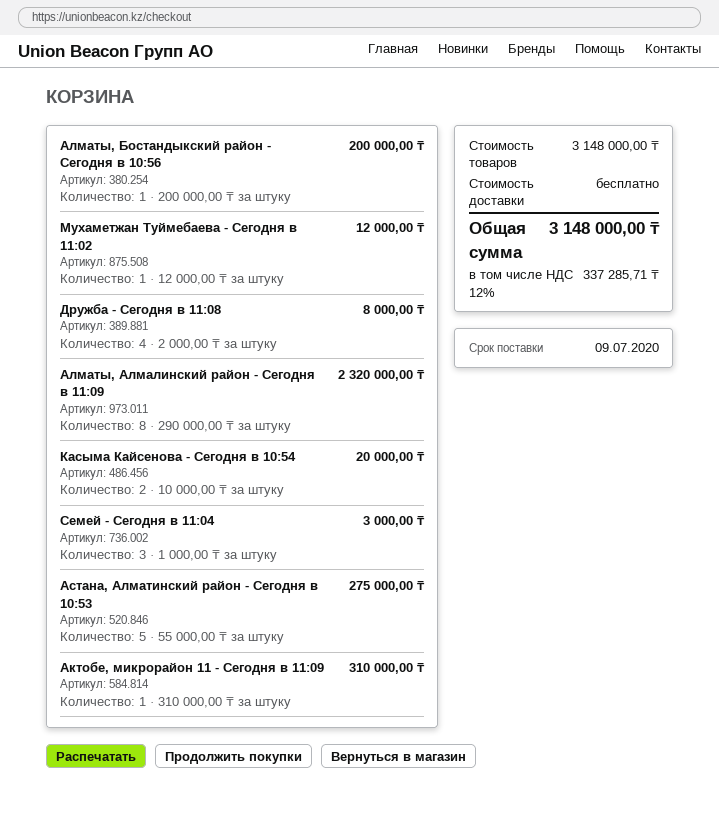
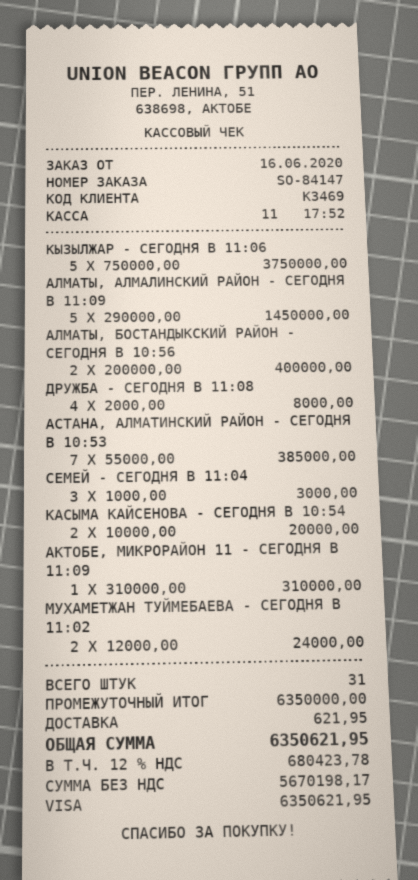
Алматы, Бостандыкский район - Сегодня в 10:56: 1 x 200000.00 = 200000.00 -> 2 x 200000.00 = 400000.00
Мухаметжан Туймебаева - Сегодня в 11:02: 1 x 12000.00 = 12000.00 -> 2 x 12000.00 = 24000.00
Алматы, Алмалинский район - Сегодня в 11:09: 8 x 290000.00 = 2320000.00 -> 5 x 290000.00 = 1450000.00
Астана, Алматинский район - Сегодня в 10:53: 5 x 55000.00 = 275000.00 -> 7 x 55000.00 = 385000.00
КЫЗЫЛЖАР - СЕГОДНЯ В 11:06: none -> 5 x 750000.00 = 3750000.00
subtotal: 3148000.00 -> 6350000.00
shipping: 0.00 -> 621.95
tax: 12% = 337285.71 -> 12% = 680423.78
total: 3148000.00 -> 6350621.95

